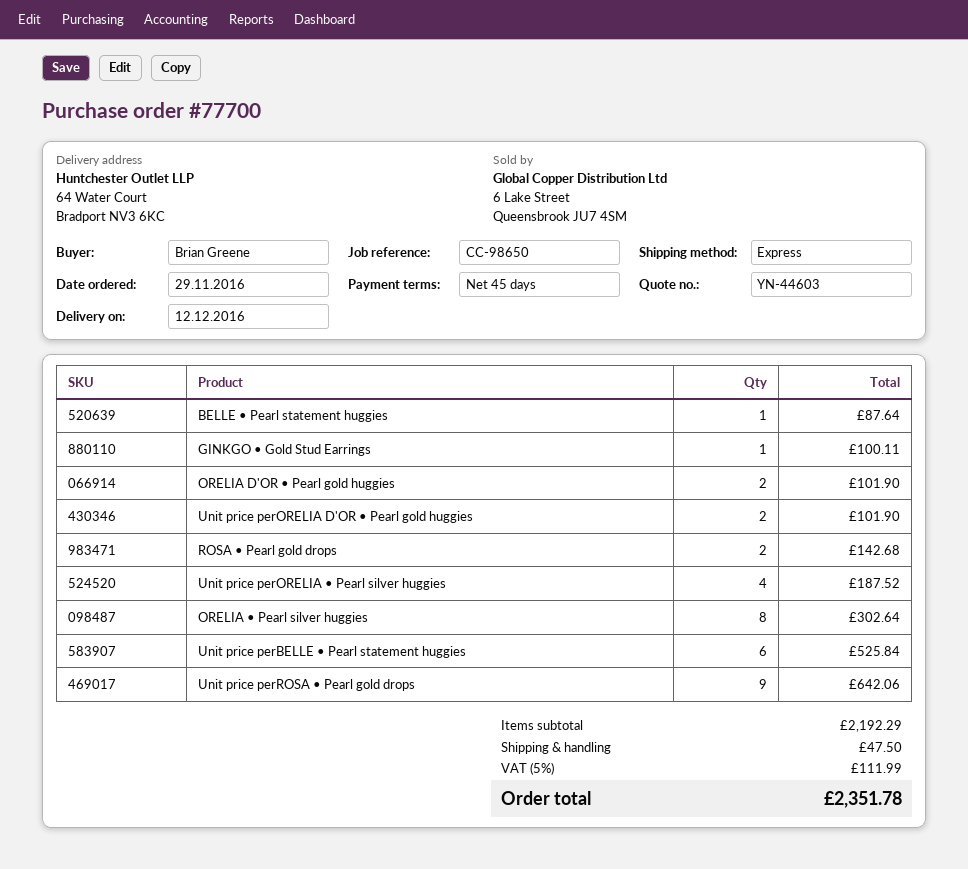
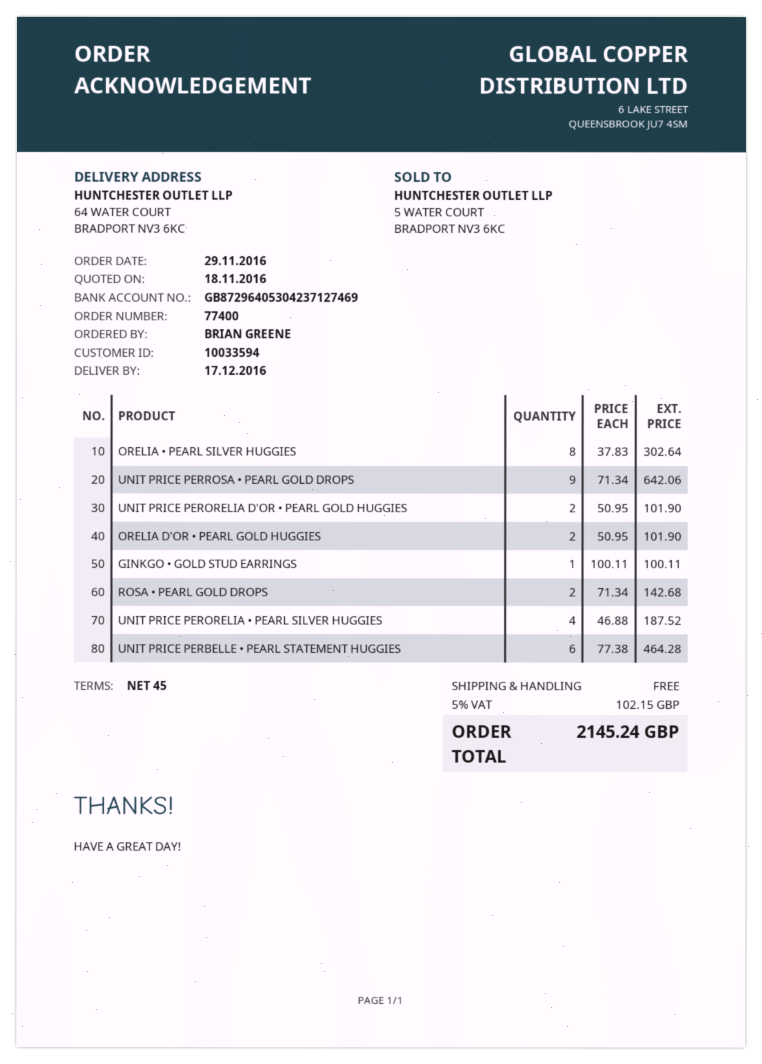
order number: 77700 -> 77400
delivery date: 2016-12-12 -> 2016-12-17
BELLE • Pearl statement huggies: 1 for 87.64 -> none
Unit price perBELLE • Pearl statement huggies: 6 for 525.84 -> 6 for 464.28
shipping: 47.50 -> 0.00
tax: 5% = 111.99 -> 5% = 102.15
total: 2351.78 -> 2145.24

